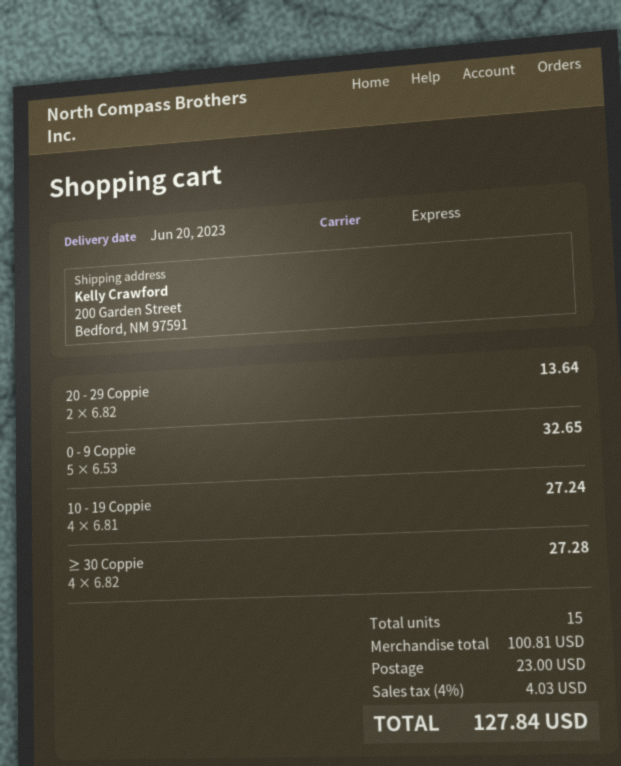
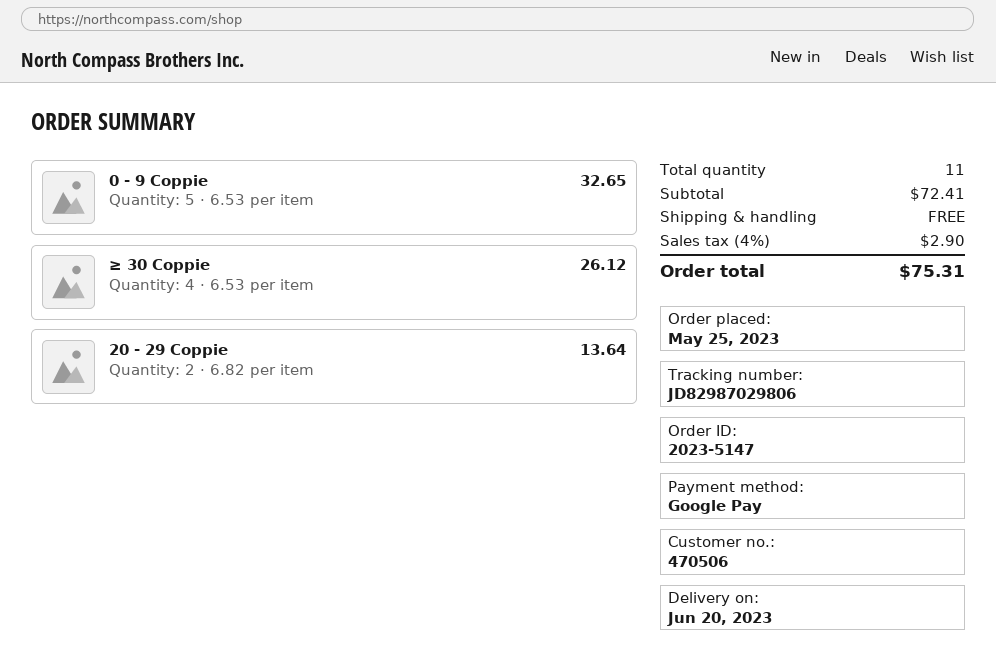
10 - 19 Coppie: 4 x 6.81 = 27.24 -> none
≥ 30 Coppie: 4 x 6.82 = 27.28 -> 4 x 6.53 = 26.12
total quantity: 15 -> 11
subtotal: 100.81 -> 72.41
shipping: 23.00 -> 0.00
tax: 4% = 4.03 -> 4% = 2.90
total: 127.84 -> 75.31

